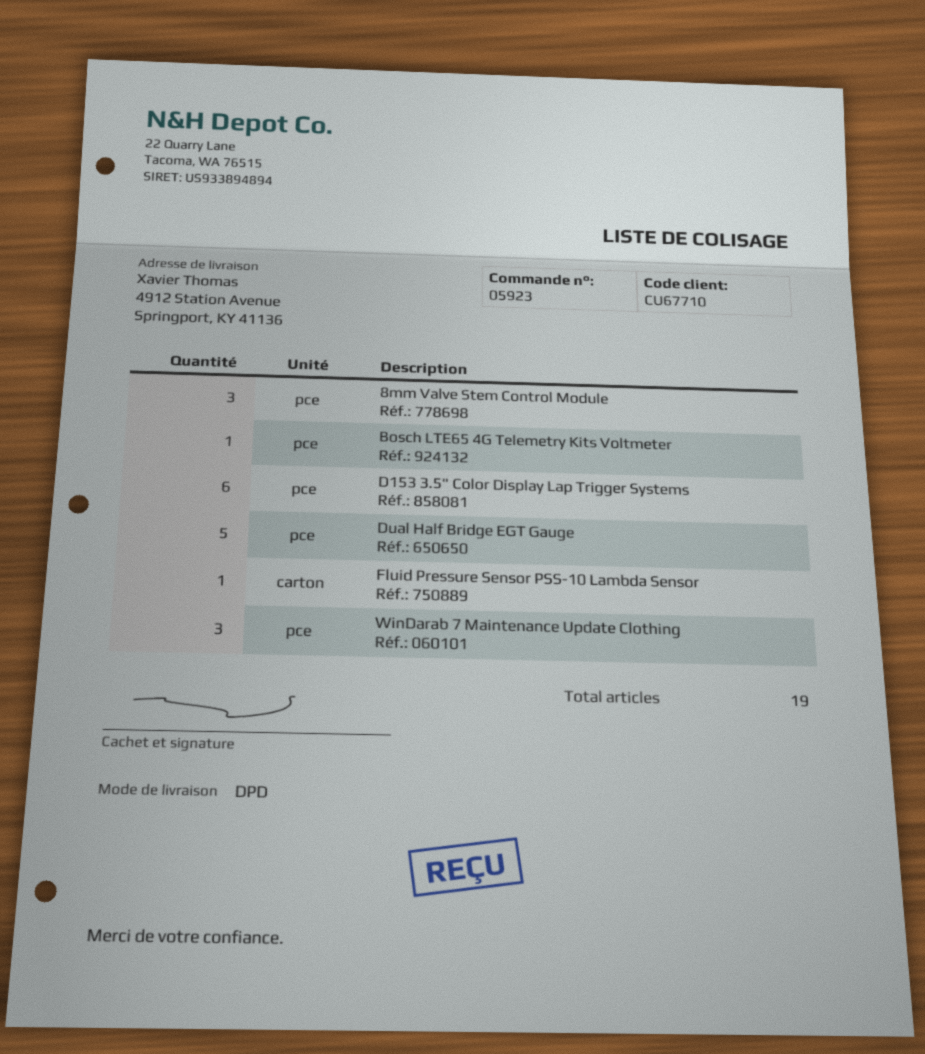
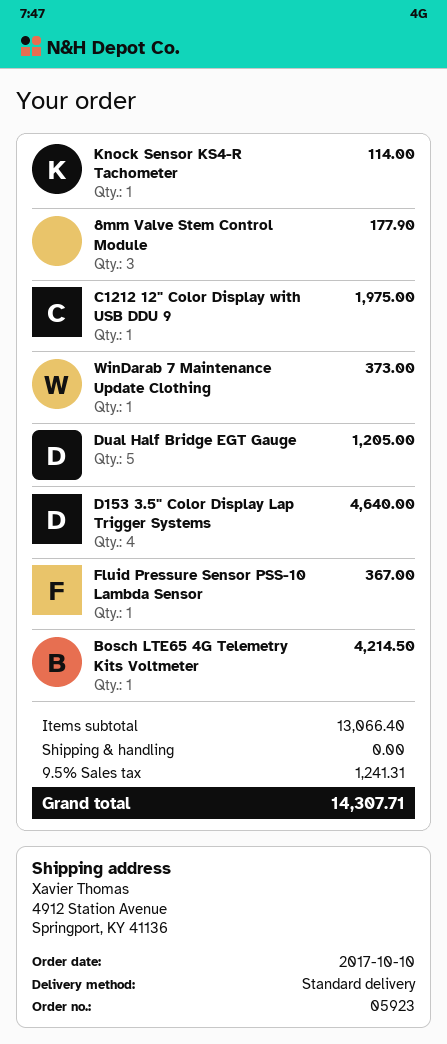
shipping method: DPD -> standard
D153 3.5" Color Display Lap Trigger Systems: 6 -> 4
WinDarab 7 Maintenance Update Clothing: 3 -> 1
Knock Sensor KS4-R Tachometer: none -> 1
C1212 12" Color Display with USB DDU 9: none -> 1

